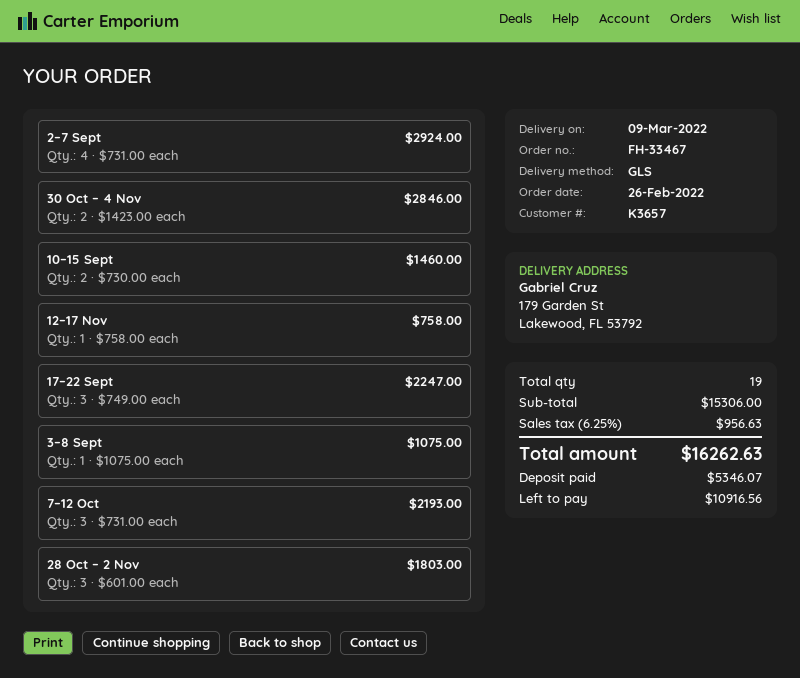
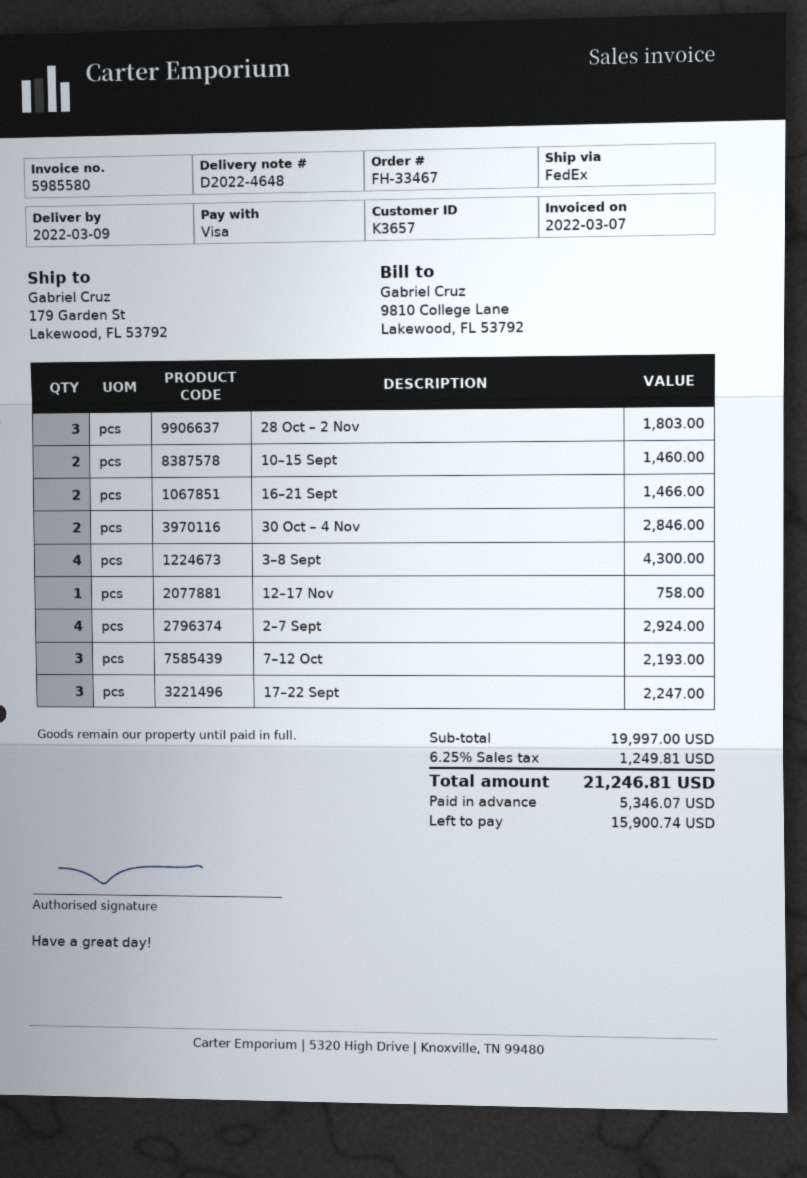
shipping method: GLS -> FedEx
3–8 Sept: 1 for 1075.00 -> 4 for 4300.00
16–21 Sept: none -> 2 for 1466.00
subtotal: 15306.00 -> 19997.00
tax: 6.25% = 956.63 -> 6.25% = 1249.81
total: 16262.63 -> 21246.81
balance: 10916.56 -> 15900.74

